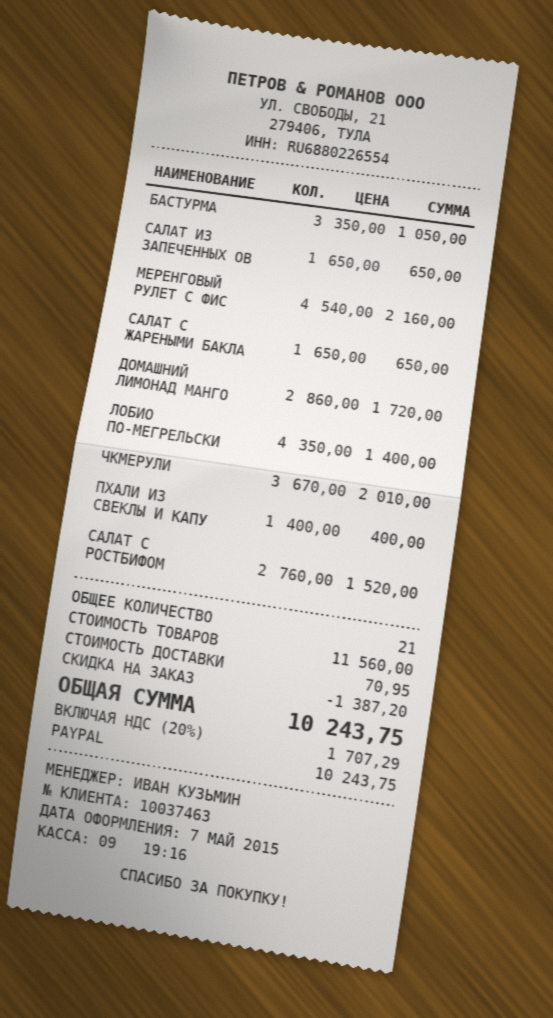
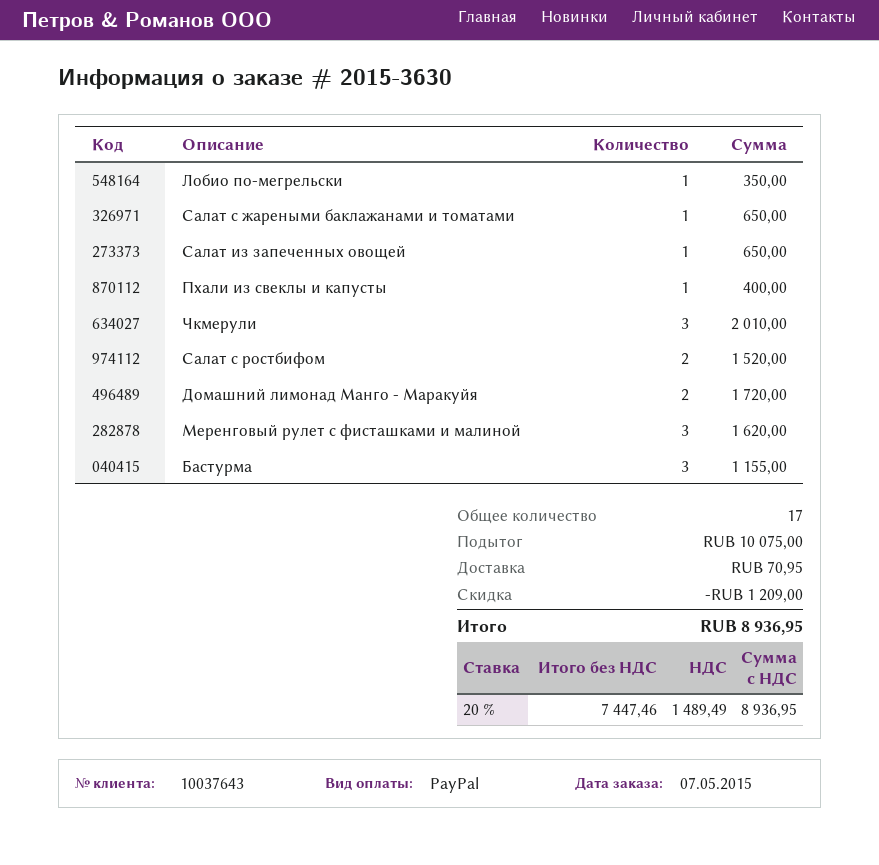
customer number: 10037463 -> 10037643
БАСТУРМА: 3 for 1050.00 -> 3 for 1155.00
МЕРЕНГОВЫЙ РУЛЕТ С ФИС: 4 for 2160.00 -> 3 for 1620.00
ЛОБИО ПО-МЕГРЕЛЬСКИ: 4 for 1400.00 -> 1 for 350.00
total quantity: 21 -> 17
subtotal: 11560.00 -> 10075.00
discount: 1387.20 -> 1209.00
tax: 20% = 1707.29 -> 20% = 1489.49
total: 10243.75 -> 8936.95

